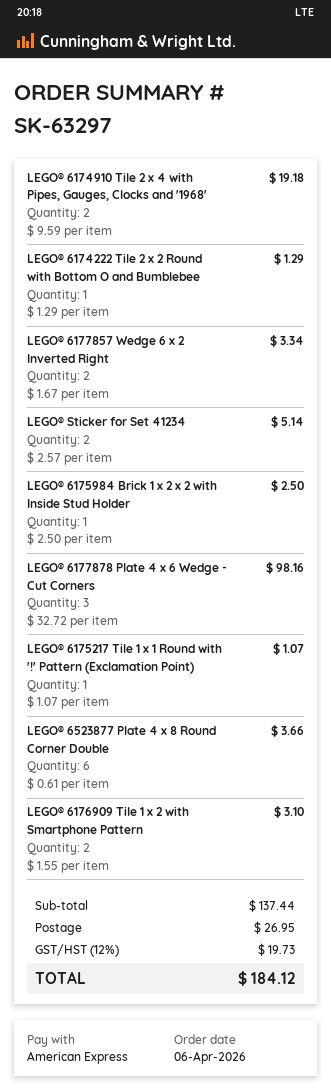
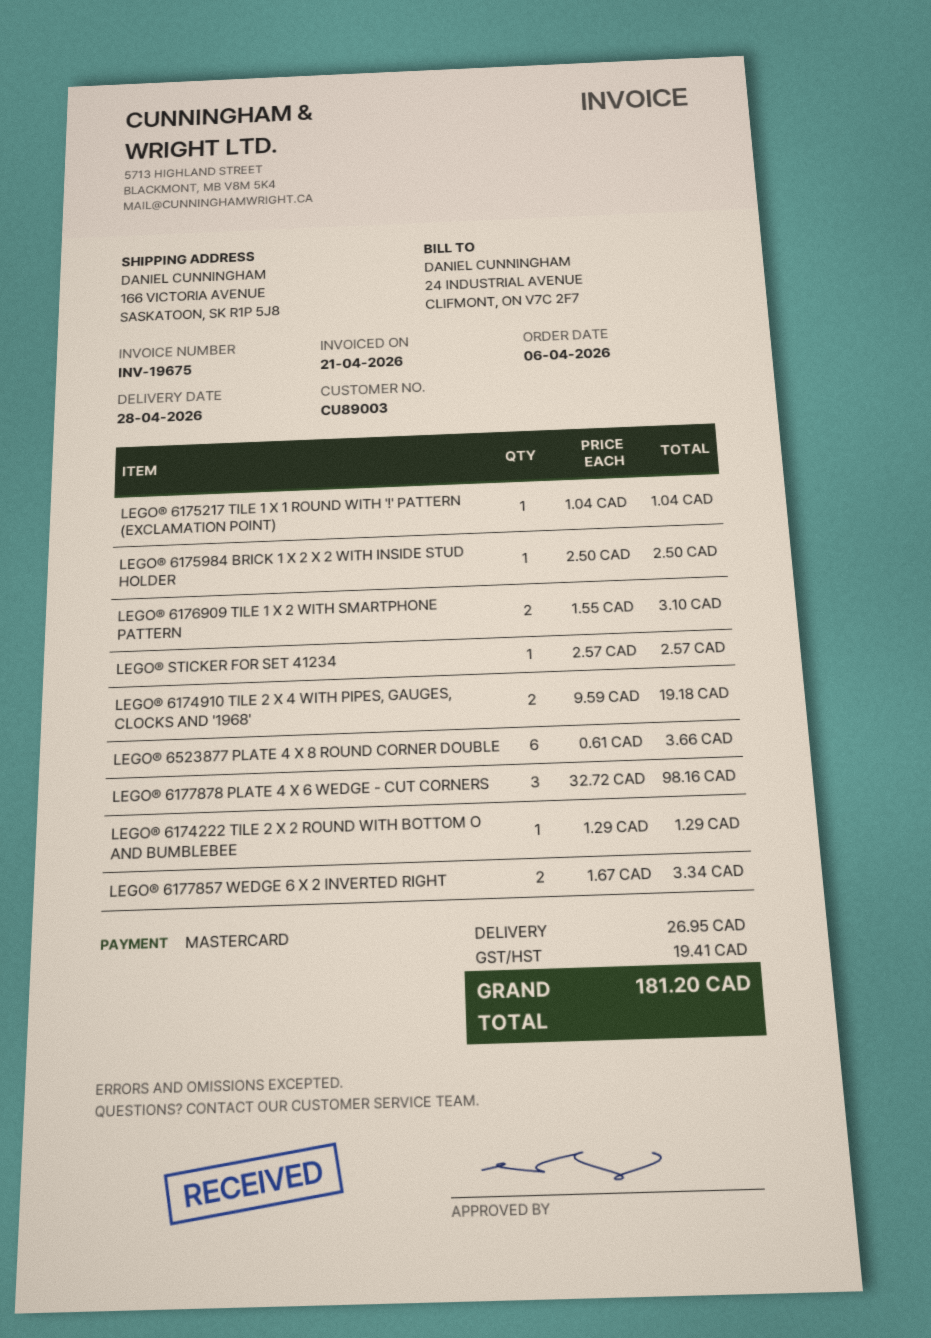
payment method: American Express -> Mastercard
LEGO® Sticker for Set 41234: 2 x 2.57 = 5.14 -> 1 x 2.57 = 2.57
LEGO® 6175217 Tile 1 x 1 Round with '!' Pattern (Exclamation Point): 1 x 1.07 = 1.07 -> 1 x 1.04 = 1.04
tax: 19.73 -> 19.41
total: 184.12 -> 181.20

